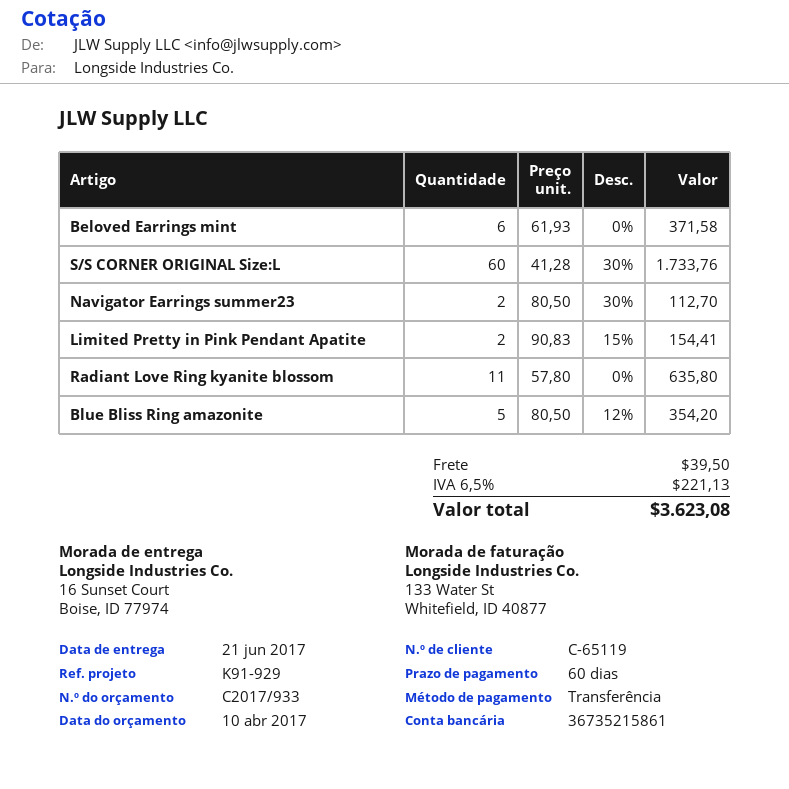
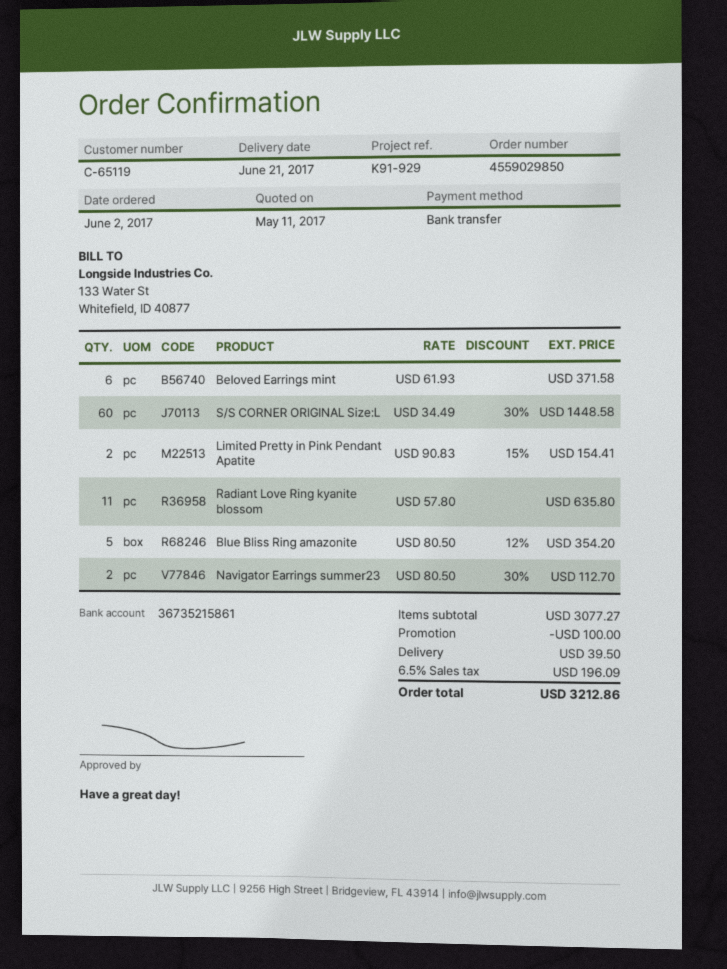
quote date: 2017-04-10 -> 2017-05-11
S/S CORNER ORIGINAL Size:L: 60 x 41.28 - 30% = 1733.76 -> 60 x 34.49 - 30% = 1448.58
discount: none -> 100.00
tax: 6.5% = 221.13 -> 6.5% = 196.09
total: 3623.08 -> 3212.86

